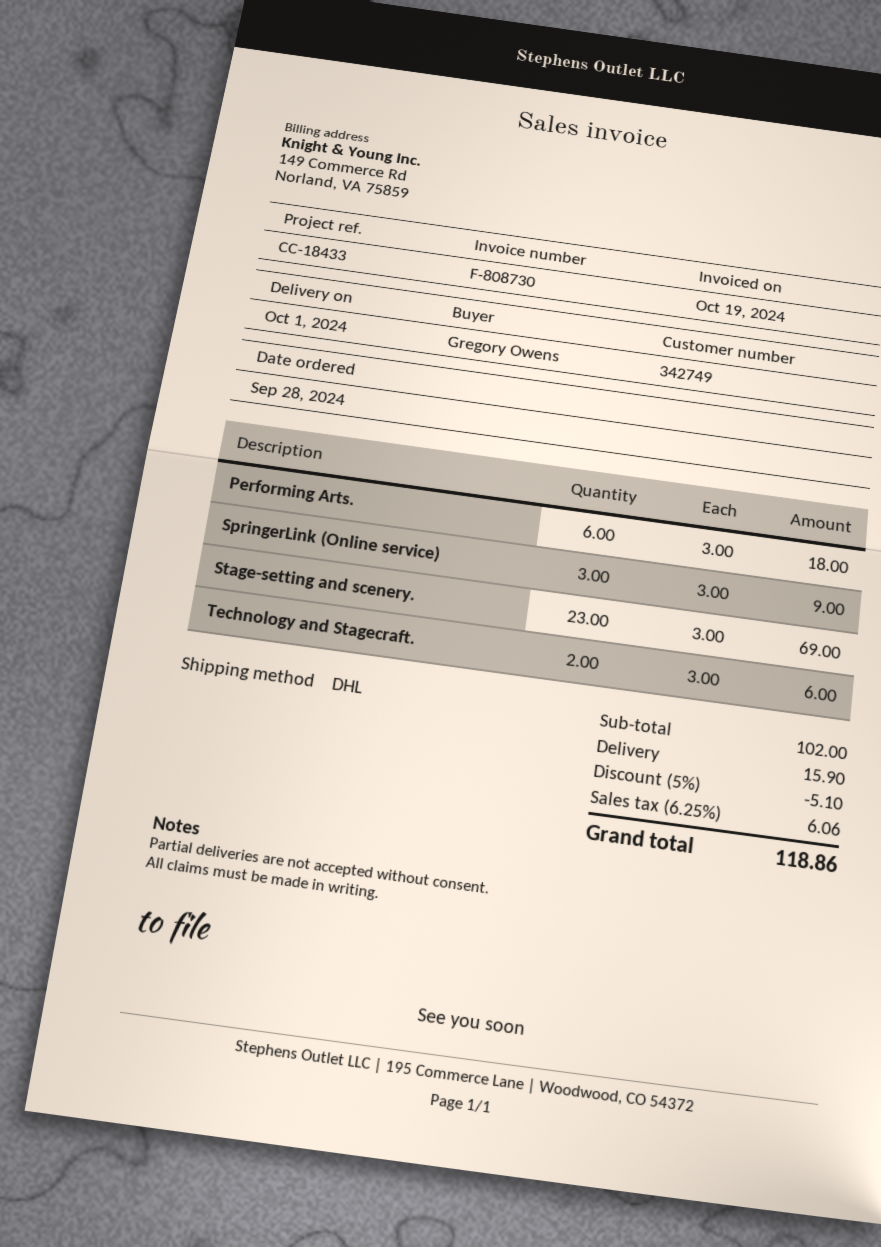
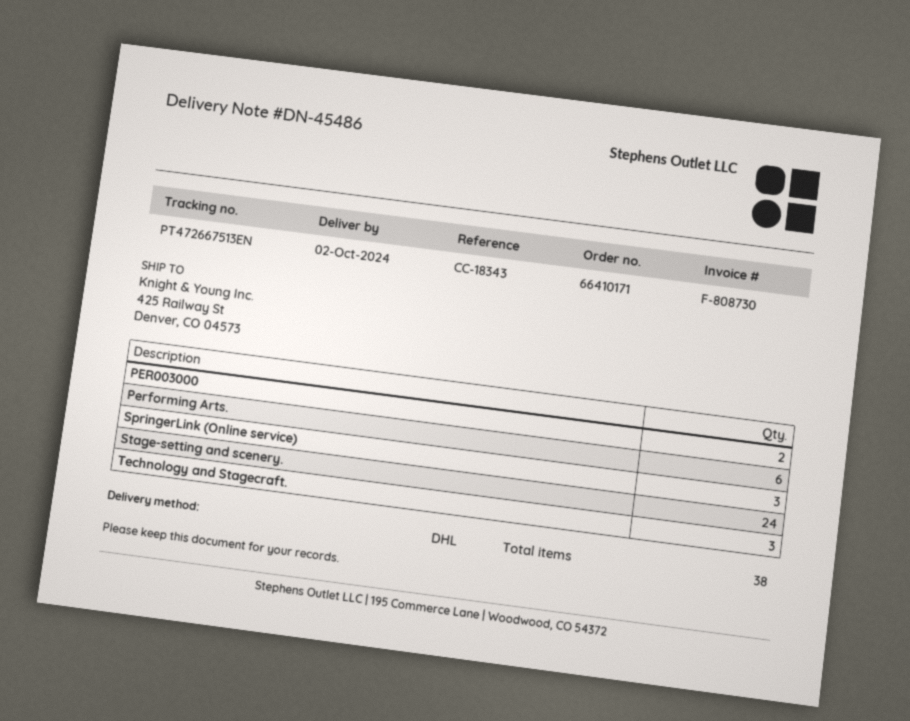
delivery date: 2024-10-01 -> 2024-10-02
reference: CC-18433 -> CC-18343
Stage-setting and scenery.: 23 -> 24
Technology and Stagecraft.: 2 -> 3
PER003000: none -> 2

